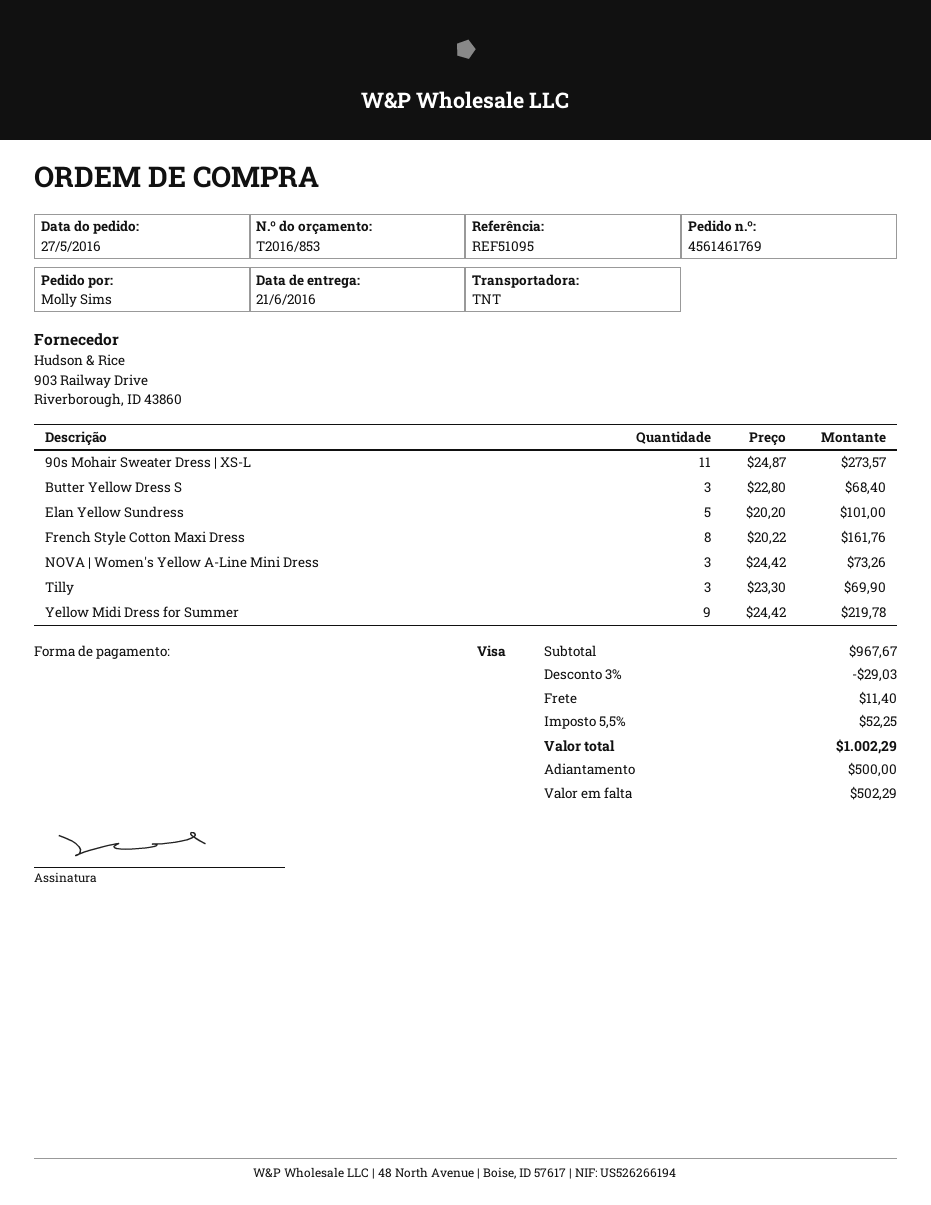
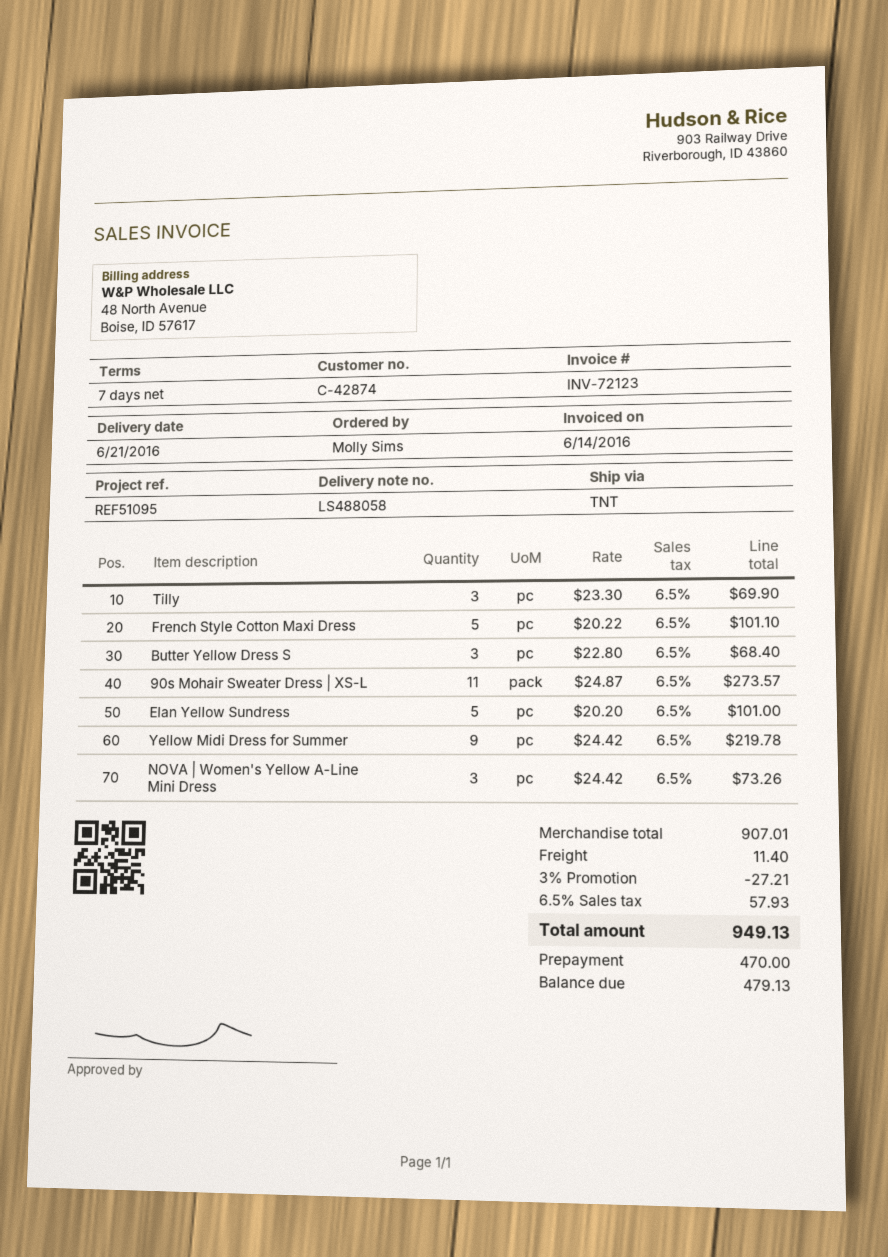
French Style Cotton Maxi Dress: 8 x 20.22 = 161.76 -> 5 x 20.22 = 101.10
subtotal: 967.67 -> 907.01
discount: 3% = 29.03 -> 3% = 27.21
tax: 5.5% = 52.25 -> 6.5% = 57.93
total: 1002.29 -> 949.13
deposit: 500.00 -> 470.00
balance: 502.29 -> 479.13

